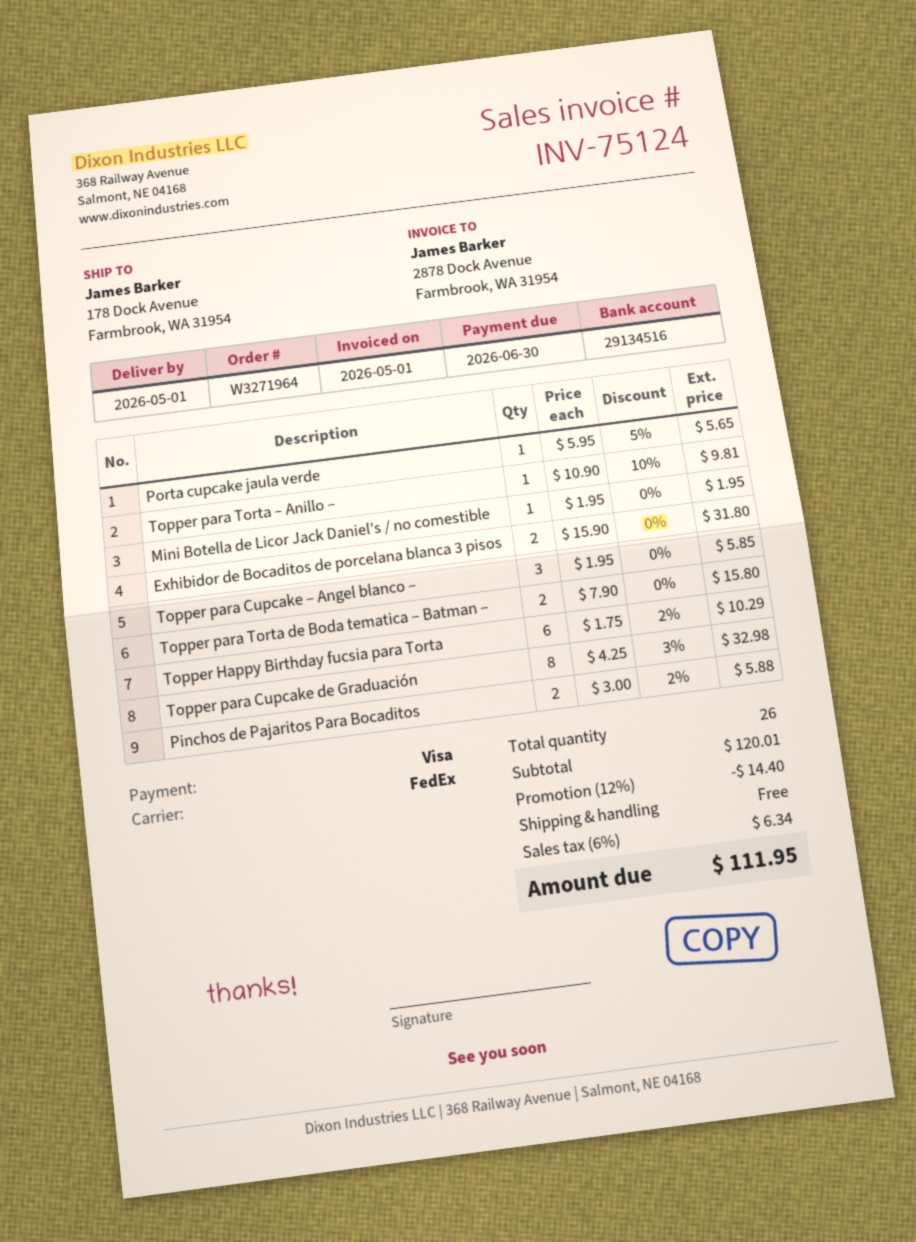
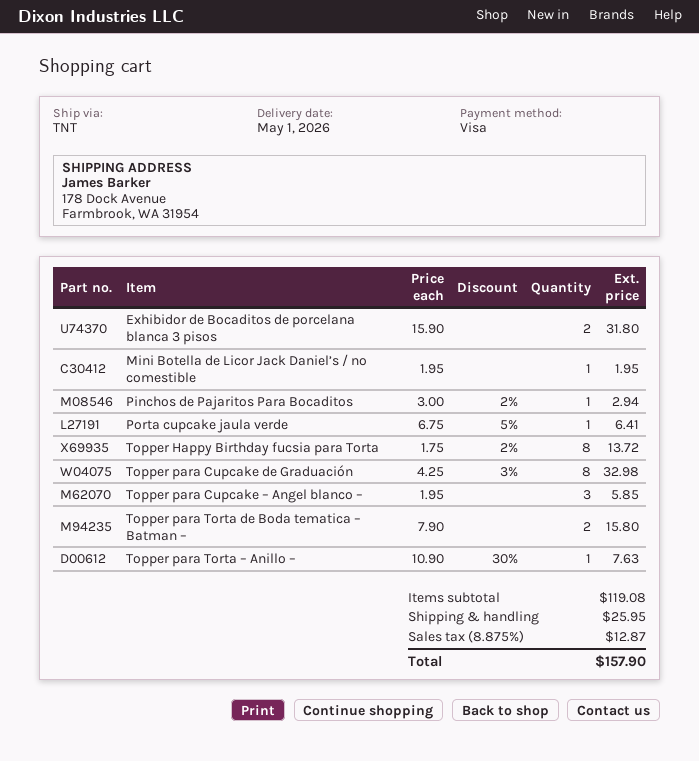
shipping method: FedEx -> TNT
Porta cupcake jaula verde: 1 x 5.95 - 5% = 5.65 -> 1 x 6.75 - 5% = 6.41
Topper para Torta – Anillo –: 1 x 10.90 - 10% = 9.81 -> 1 x 10.90 - 30% = 7.63
Topper Happy Birthday fucsia para Torta: 6 x 1.75 - 2% = 10.29 -> 8 x 1.75 - 2% = 13.72
Pinchos de Pajaritos Para Bocaditos: 2 x 3.00 - 2% = 5.88 -> 1 x 3.00 - 2% = 2.94
subtotal: 120.01 -> 119.08
discount: 12% = 14.40 -> none
shipping: 0.00 -> 25.95
tax: 6% = 6.34 -> 8.875% = 12.87
total: 111.95 -> 157.90

